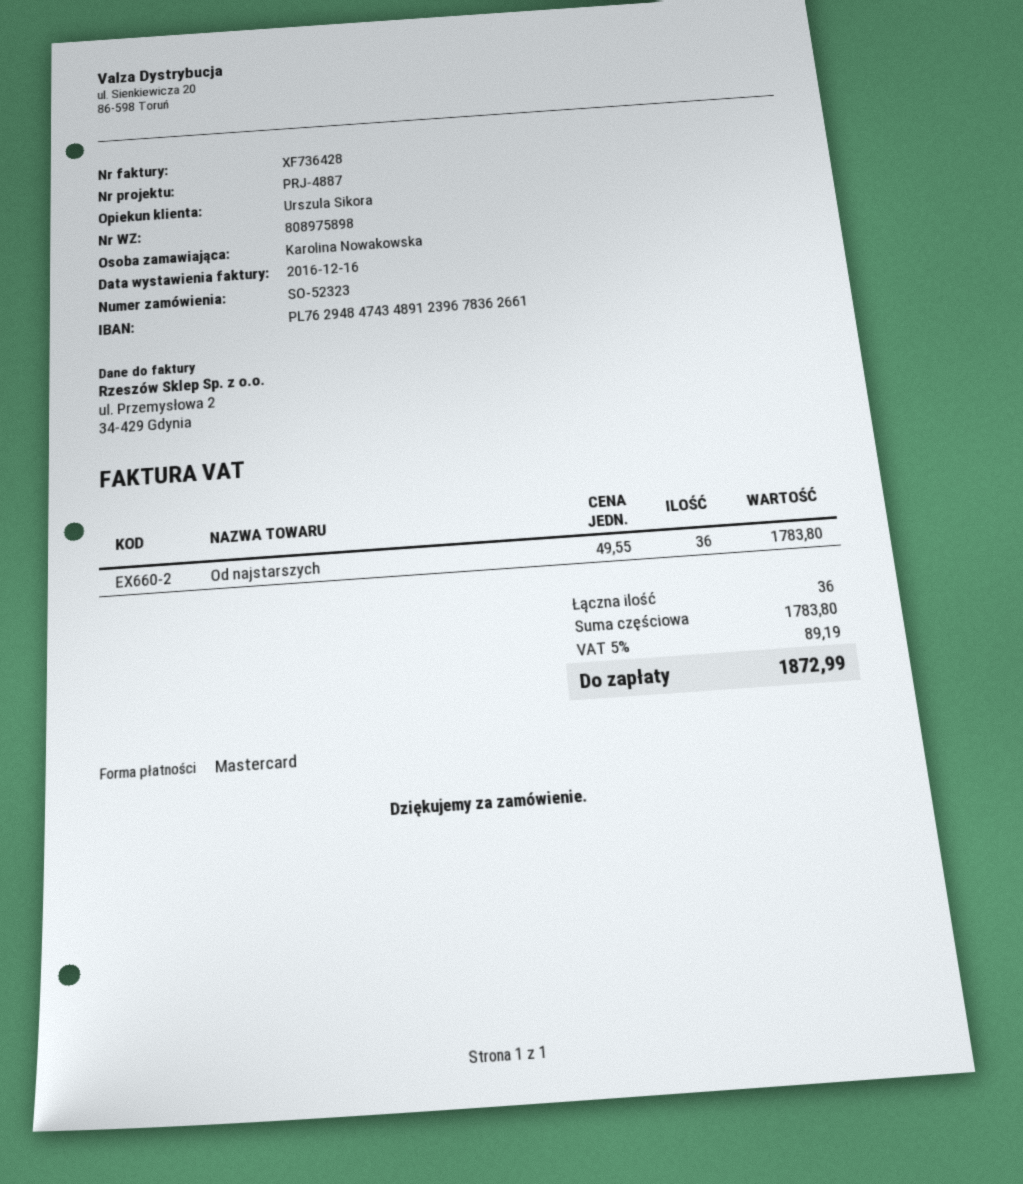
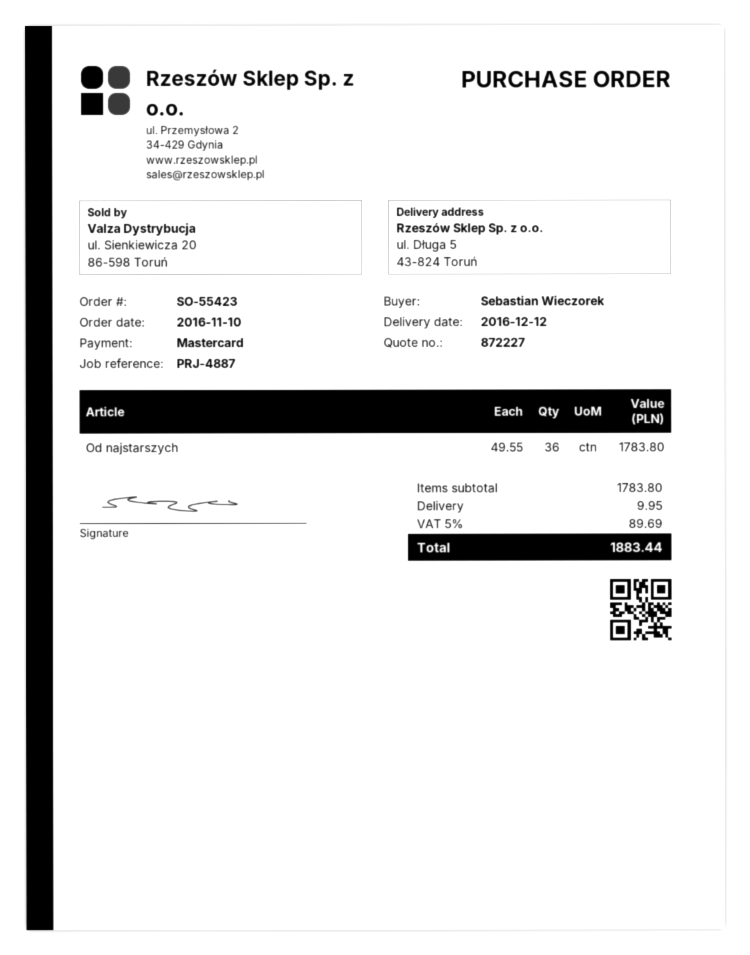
order number: SO-52323 -> SO-55423
ordered by: Karolina Nowakowska -> Sebastian Wieczorek
shipping: none -> 9.95
tax: 5% = 89.19 -> 5% = 89.69
total: 1872.99 -> 1883.44

